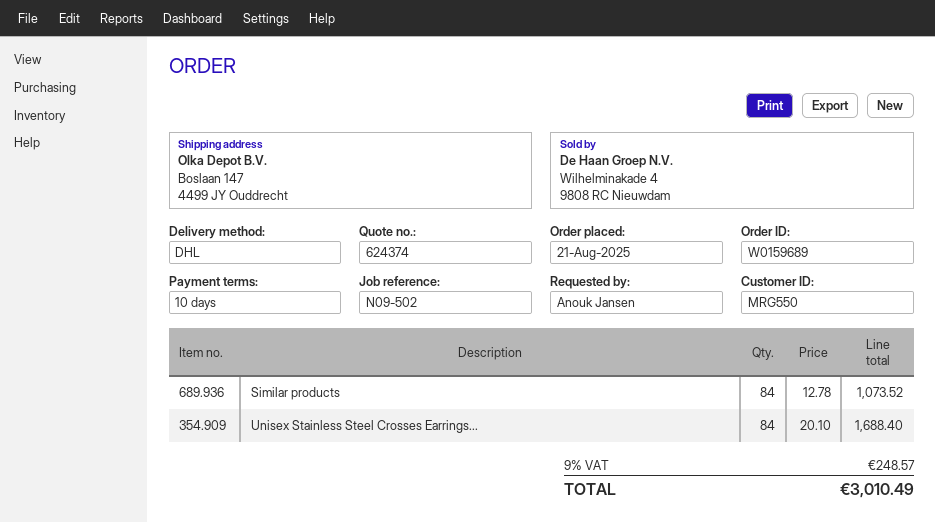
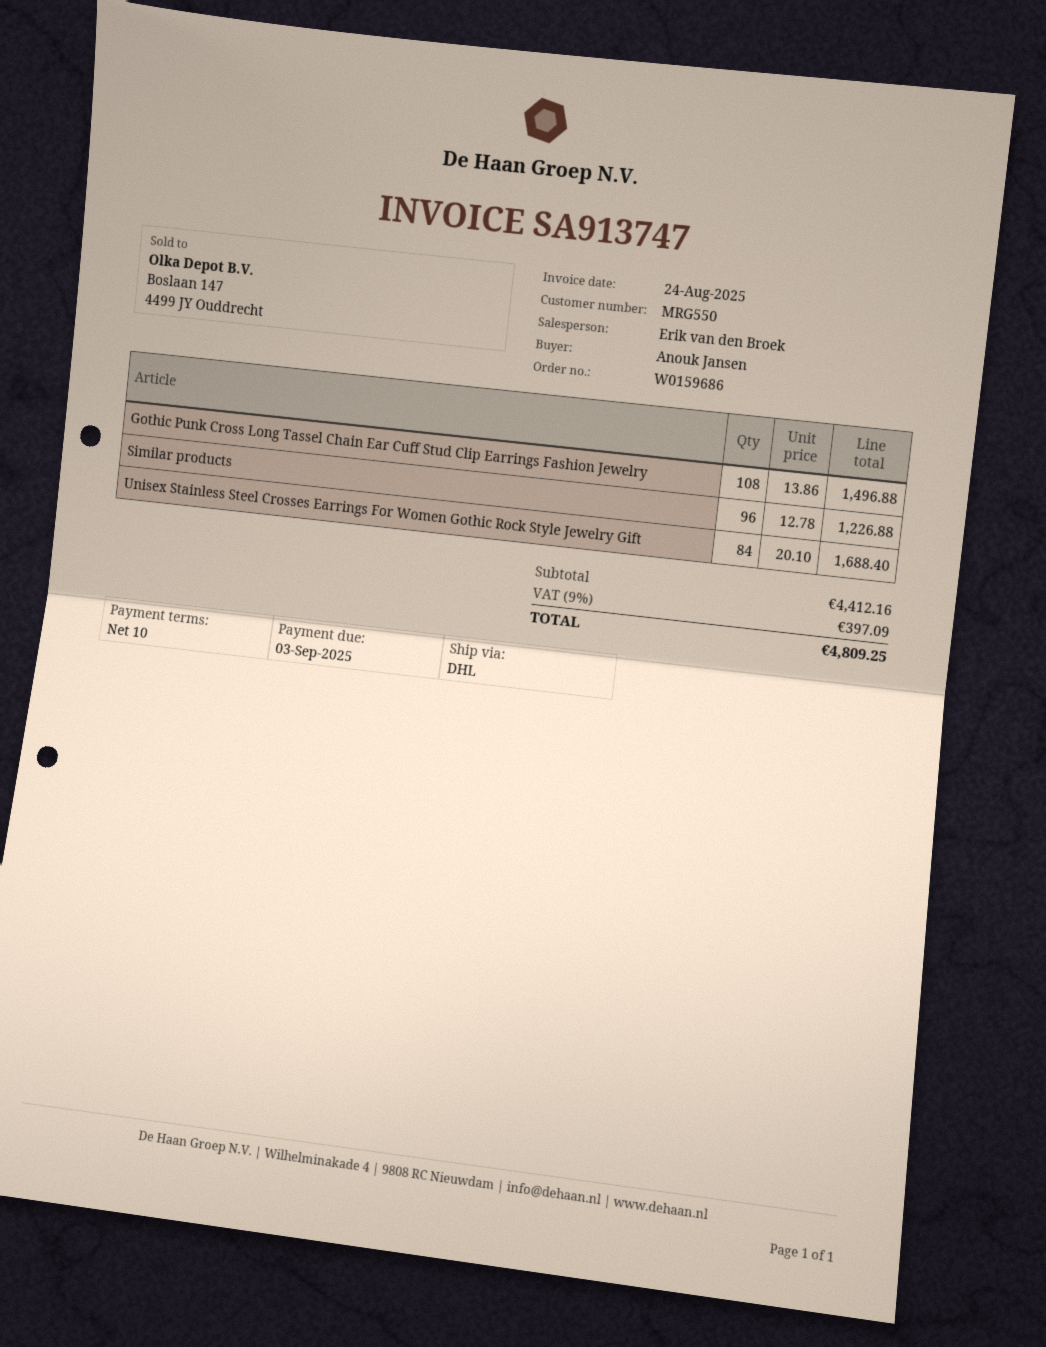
order number: W0159689 -> W0159686
Similar products: 84 x 12.78 = 1073.52 -> 96 x 12.78 = 1226.88
Gothic Punk Cross Long Tassel Chain Ear Cuff Stud Clip Earrings Fashion Jewelry: none -> 108 x 13.86 = 1496.88
tax: 9% = 248.57 -> 9% = 397.09
total: 3010.49 -> 4809.25

